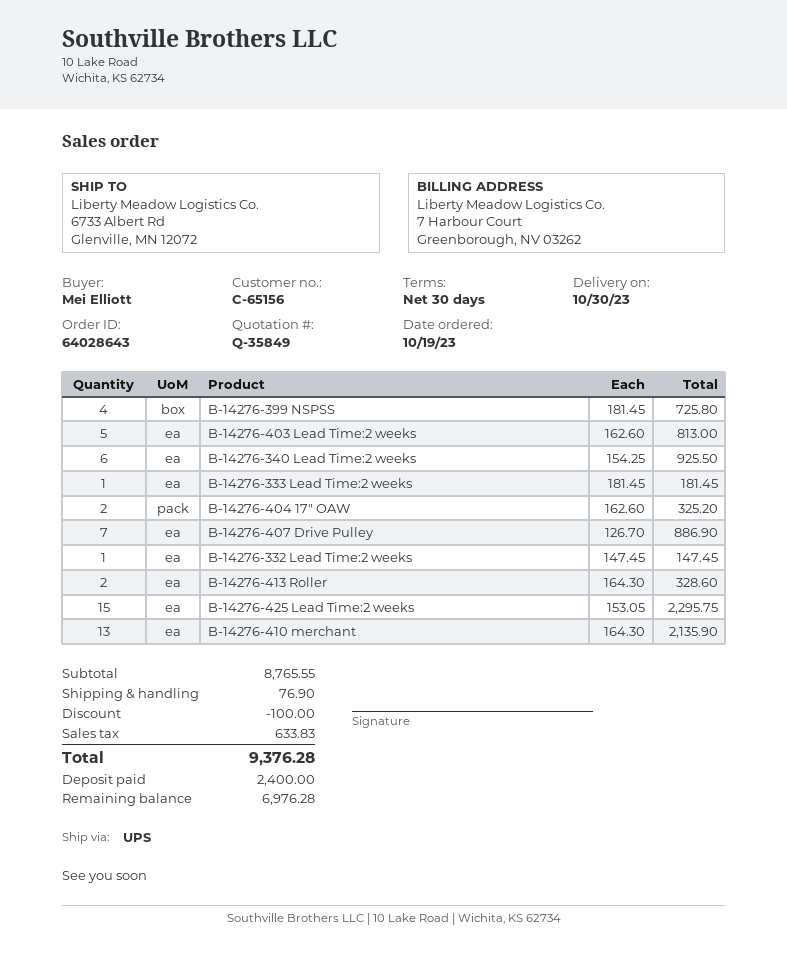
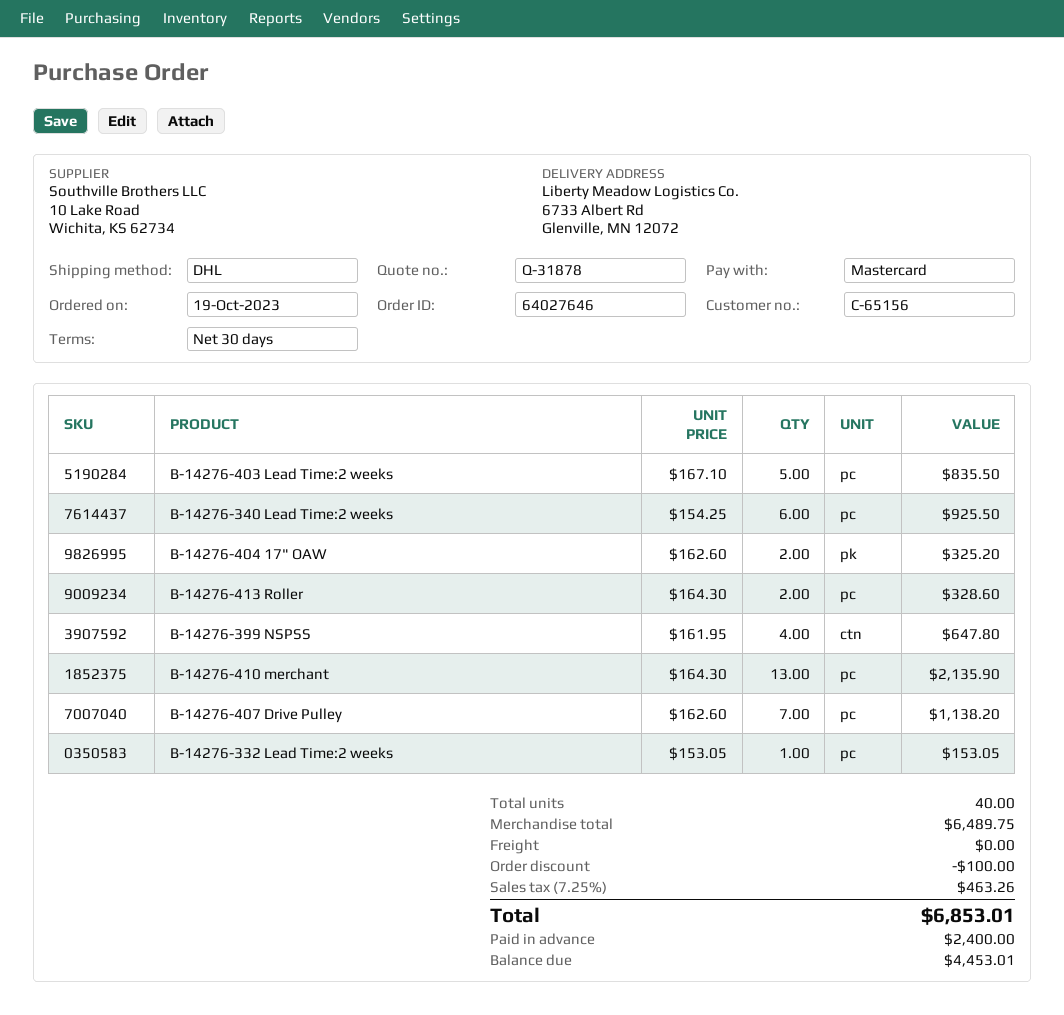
quote number: Q-35849 -> Q-31878
order number: 64028643 -> 64027646
shipping method: UPS -> DHL
B-14276-399 NSPSS: 4 x 181.45 = 725.80 -> 4 x 161.95 = 647.80
B-14276-403 Lead Time:2 weeks: 5 x 162.60 = 813.00 -> 5 x 167.10 = 835.50
B-14276-333 Lead Time:2 weeks: 1 x 181.45 = 181.45 -> none
B-14276-407 Drive Pulley: 7 x 126.70 = 886.90 -> 7 x 162.60 = 1138.20
B-14276-332 Lead Time:2 weeks: 1 x 147.45 = 147.45 -> 1 x 153.05 = 153.05
B-14276-425 Lead Time:2 weeks: 15 x 153.05 = 2295.75 -> none
subtotal: 8765.55 -> 6489.75
shipping: 76.90 -> 0.00
tax: 633.83 -> 463.26
total: 9376.28 -> 6853.01
balance: 6976.28 -> 4453.01

